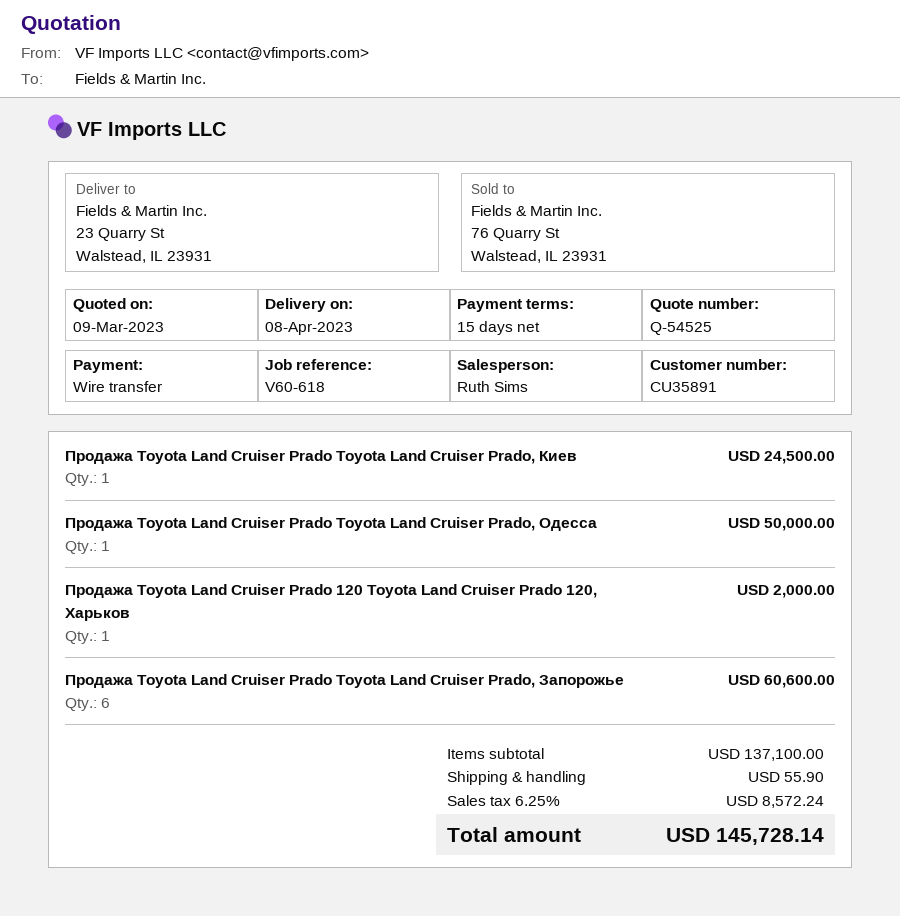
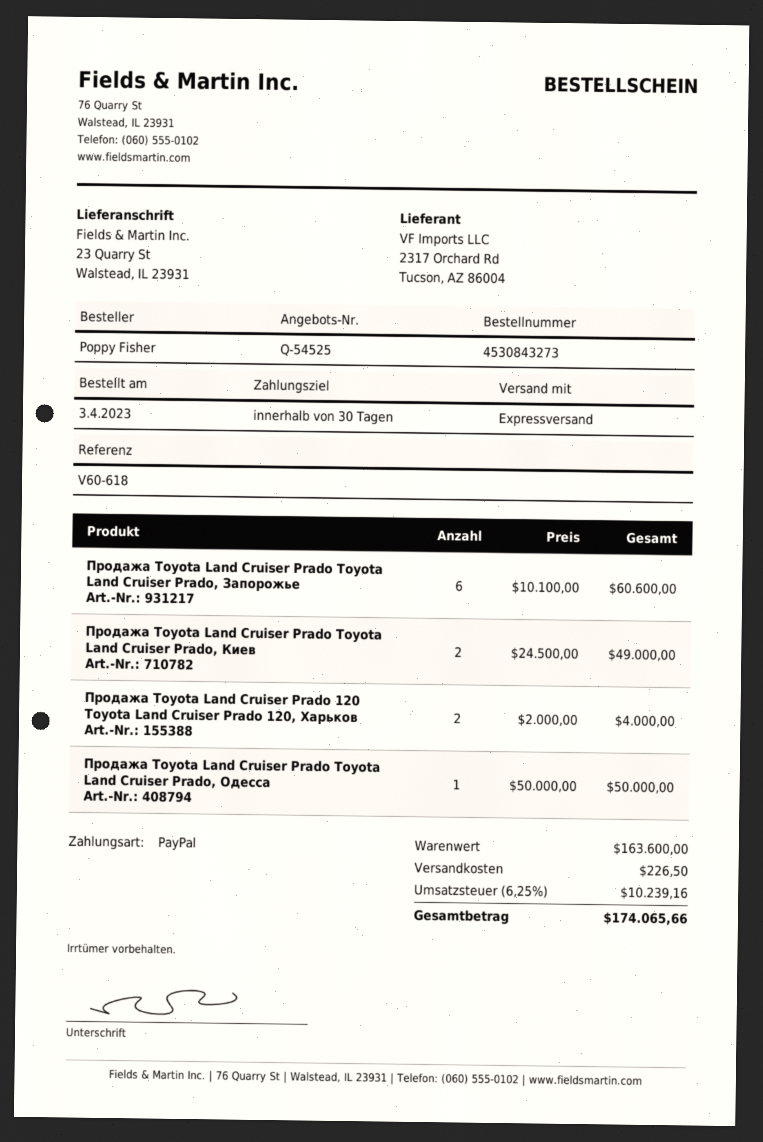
payment terms: 15 days -> 30 days
payment method: bank transfer -> PayPal
Продажа Toyota Land Cruiser Prado Toyota Land Cruiser Prado, Киев: 1 for 24500.00 -> 2 for 49000.00
Продажа Toyota Land Cruiser Prado 120 Toyota Land Cruiser Prado 120, Харьков: 1 for 2000.00 -> 2 for 4000.00
subtotal: 137100.00 -> 163600.00
shipping: 55.90 -> 226.50
tax: 6.25% = 8572.24 -> 6.25% = 10239.16
total: 145728.14 -> 174065.66

